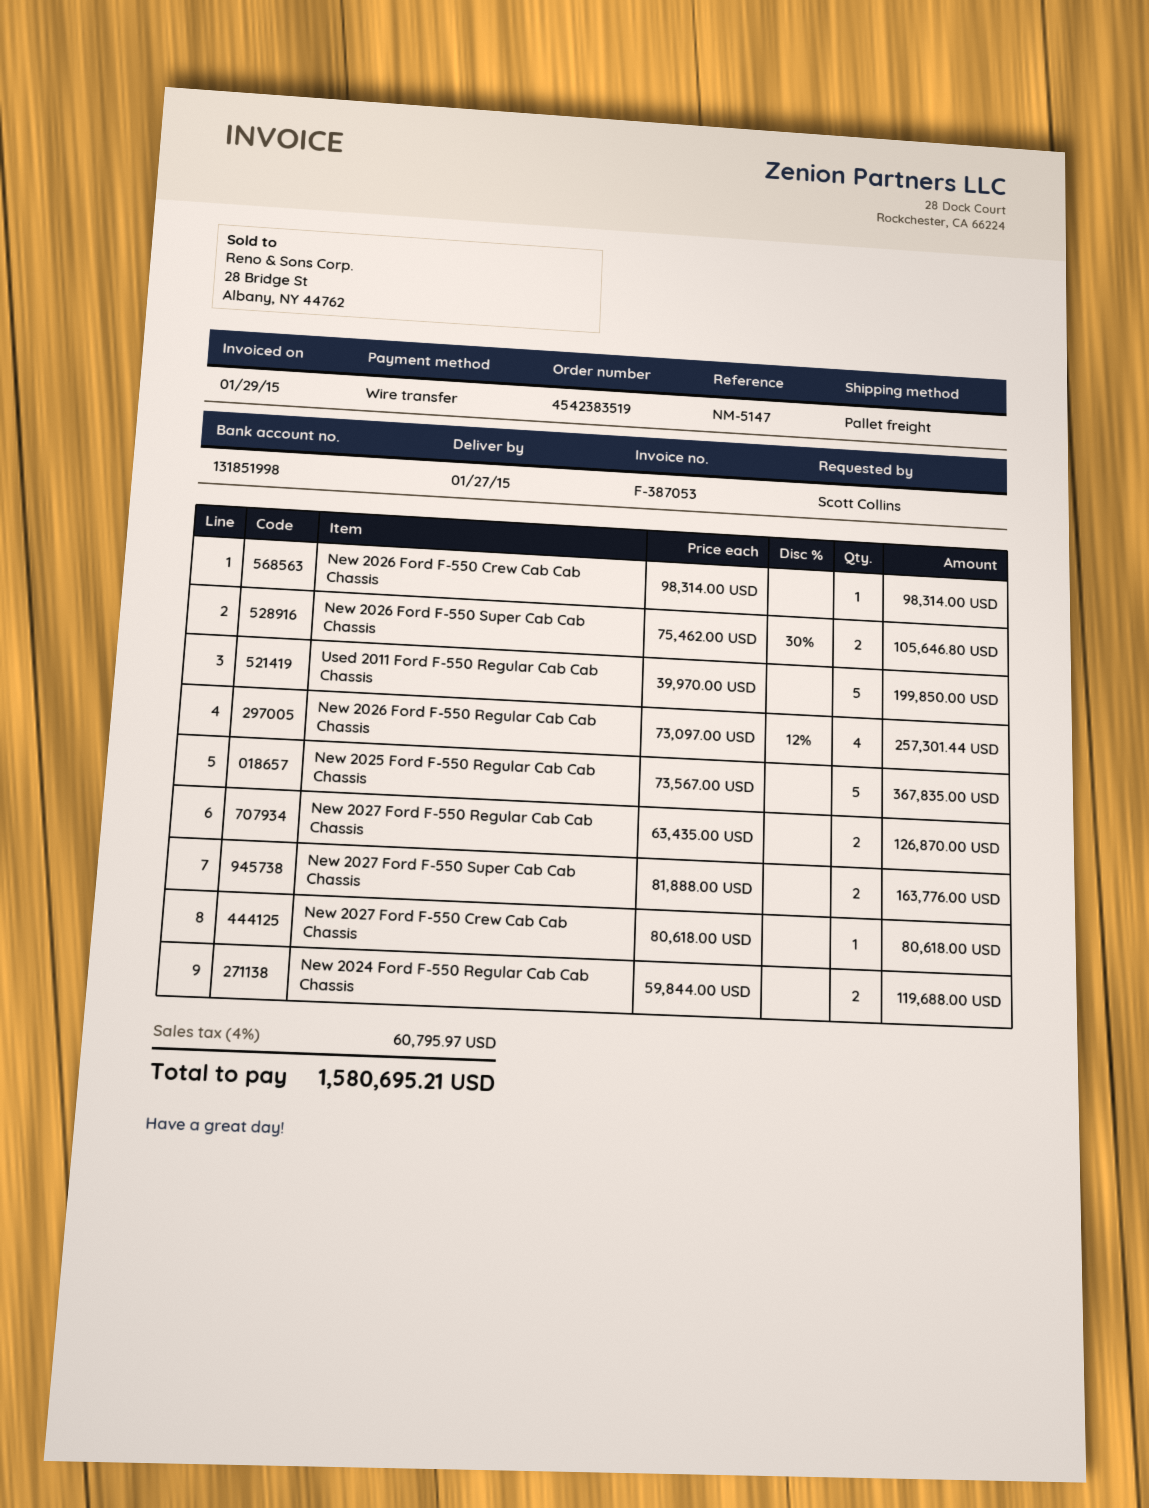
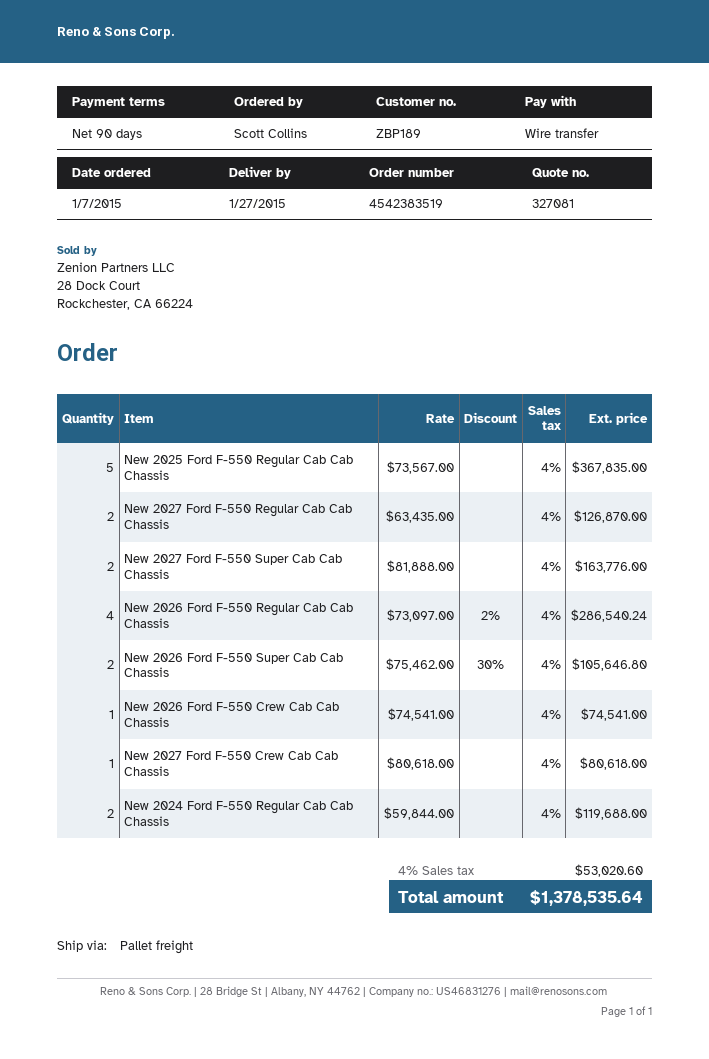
New 2026 Ford F-550 Crew Cab Cab Chassis: 1 x 98314.00 = 98314.00 -> 1 x 74541.00 = 74541.00
Used 2011 Ford F-550 Regular Cab Cab Chassis: 5 x 39970.00 = 199850.00 -> none
New 2026 Ford F-550 Regular Cab Cab Chassis: 4 x 73097.00 - 12% = 257301.44 -> 4 x 73097.00 - 2% = 286540.24
tax: 4% = 60795.97 -> 4% = 53020.60
total: 1580695.21 -> 1378535.64

